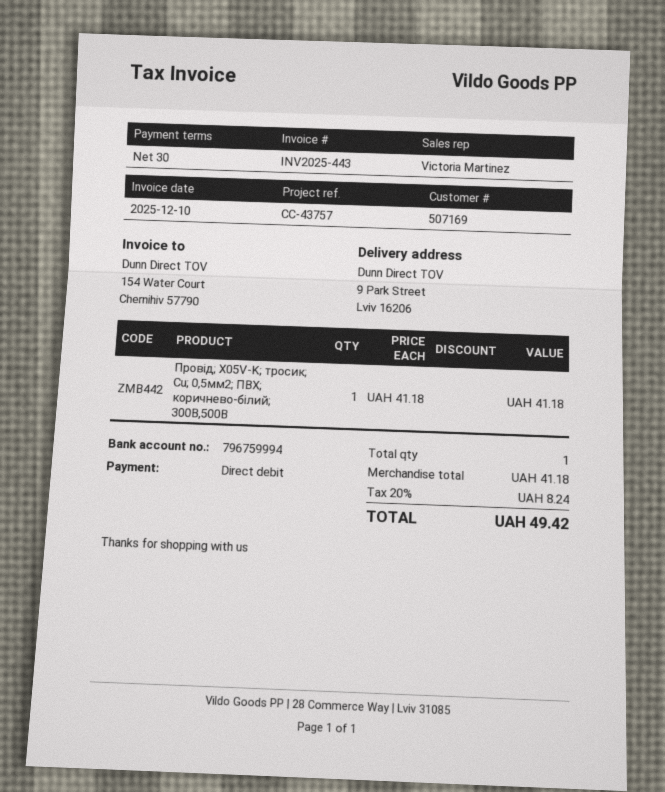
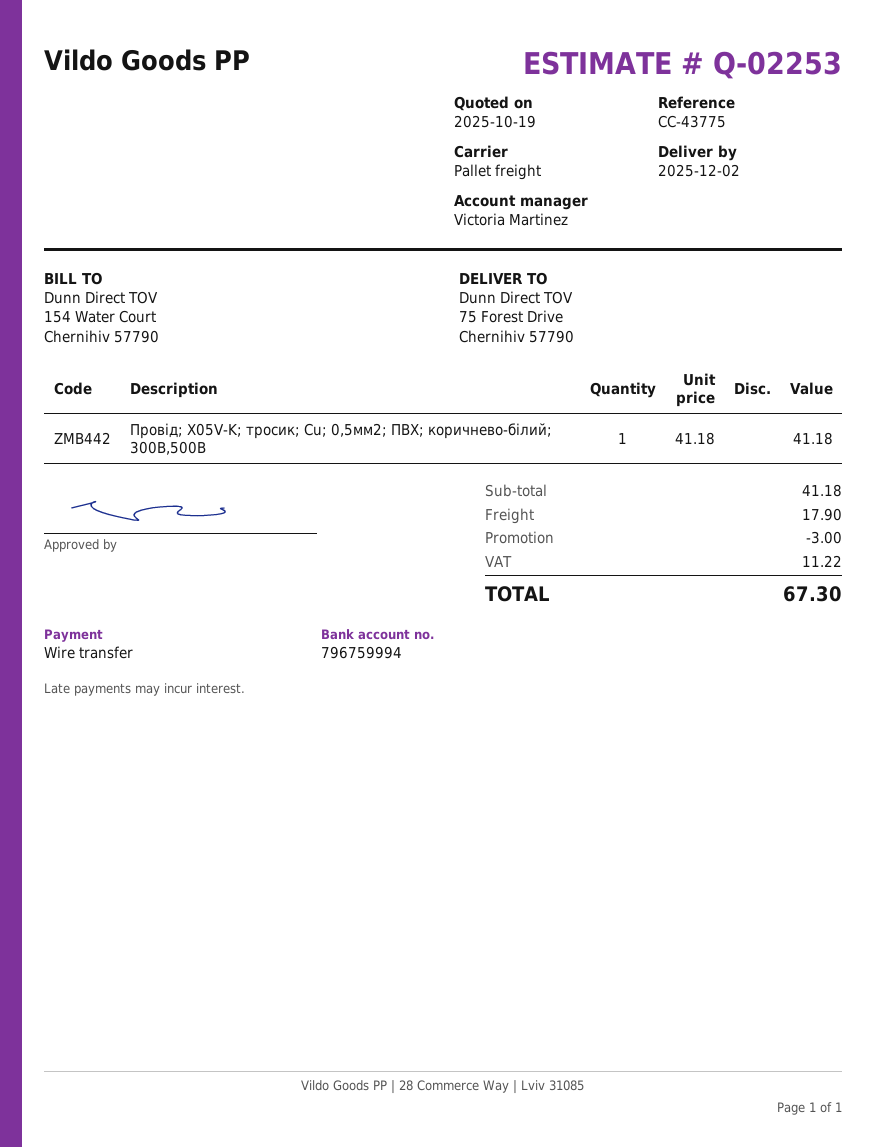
reference: CC-43757 -> CC-43775
payment method: direct debit -> bank transfer
ship to: 9 Park Street, Lviv 16206 -> 75 Forest Drive, Chernihiv 57790
discount: none -> 3.00
shipping: none -> 17.90
tax: 8.24 -> 11.22
total: 49.42 -> 67.30

